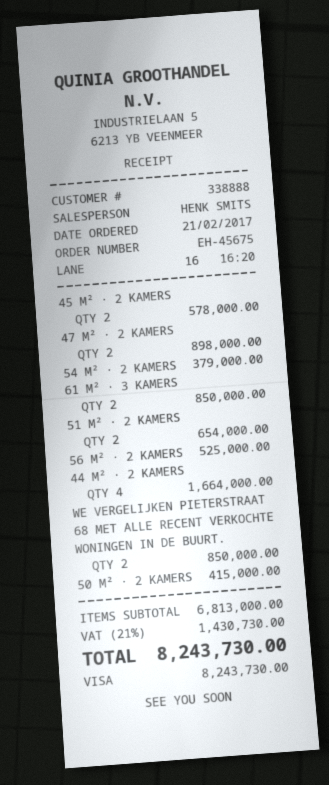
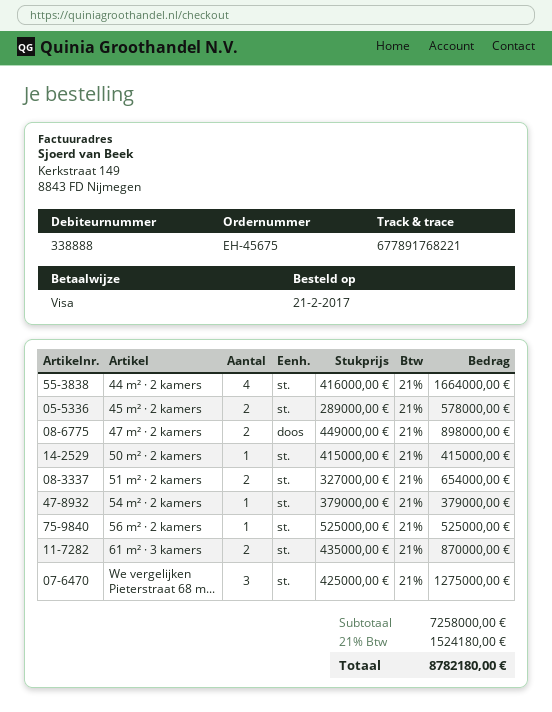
61 M² · 3 KAMERS: 2 for 850000.00 -> 2 for 870000.00
WE VERGELIJKEN PIETERSTRAAT 68 MET ALLE RECENT VERKOCHTE WONINGEN IN DE BUURT.: 2 for 850000.00 -> 3 for 1275000.00
subtotal: 6813000.00 -> 7258000.00
tax: 21% = 1430730.00 -> 21% = 1524180.00
total: 8243730.00 -> 8782180.00

